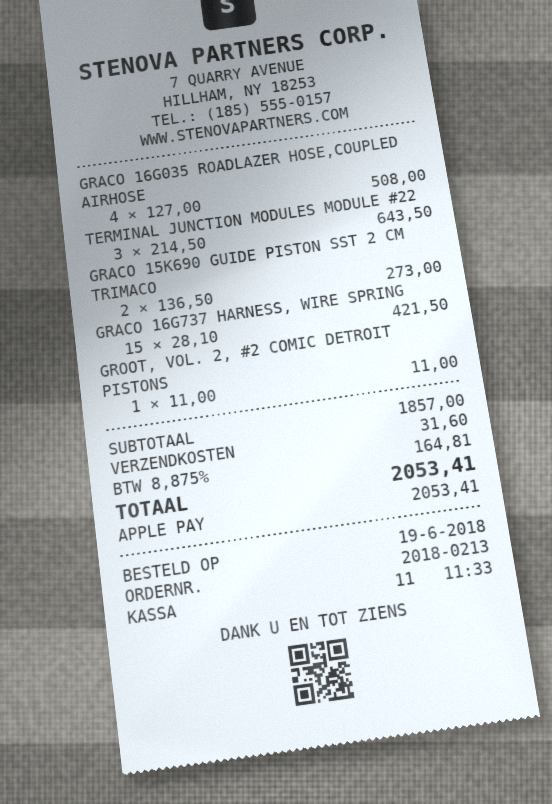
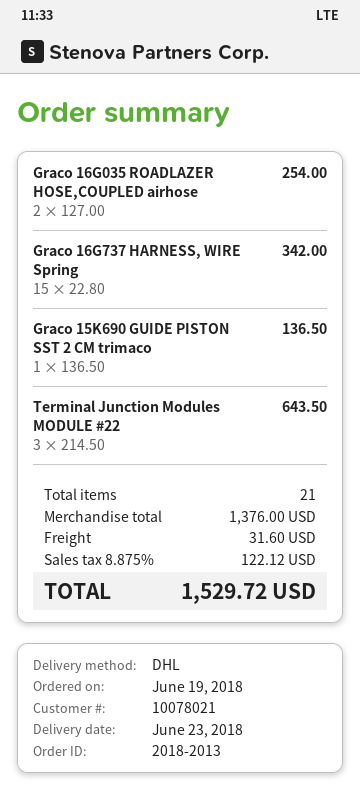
order number: 2018-0213 -> 2018-2013
GRACO 16G035 ROADLAZER HOSE,COUPLED AIRHOSE: 4 x 127.00 = 508.00 -> 2 x 127.00 = 254.00
GRACO 15K690 GUIDE PISTON SST 2 CM TRIMACO: 2 x 136.50 = 273.00 -> 1 x 136.50 = 136.50
GRACO 16G737 HARNESS, WIRE SPRING: 15 x 28.10 = 421.50 -> 15 x 22.80 = 342.00
GROOT, VOL. 2, #2 COMIC DETROIT PISTONS: 1 x 11.00 = 11.00 -> none
subtotal: 1857.00 -> 1376.00
tax: 8.875% = 164.81 -> 8.875% = 122.12
total: 2053.41 -> 1529.72

